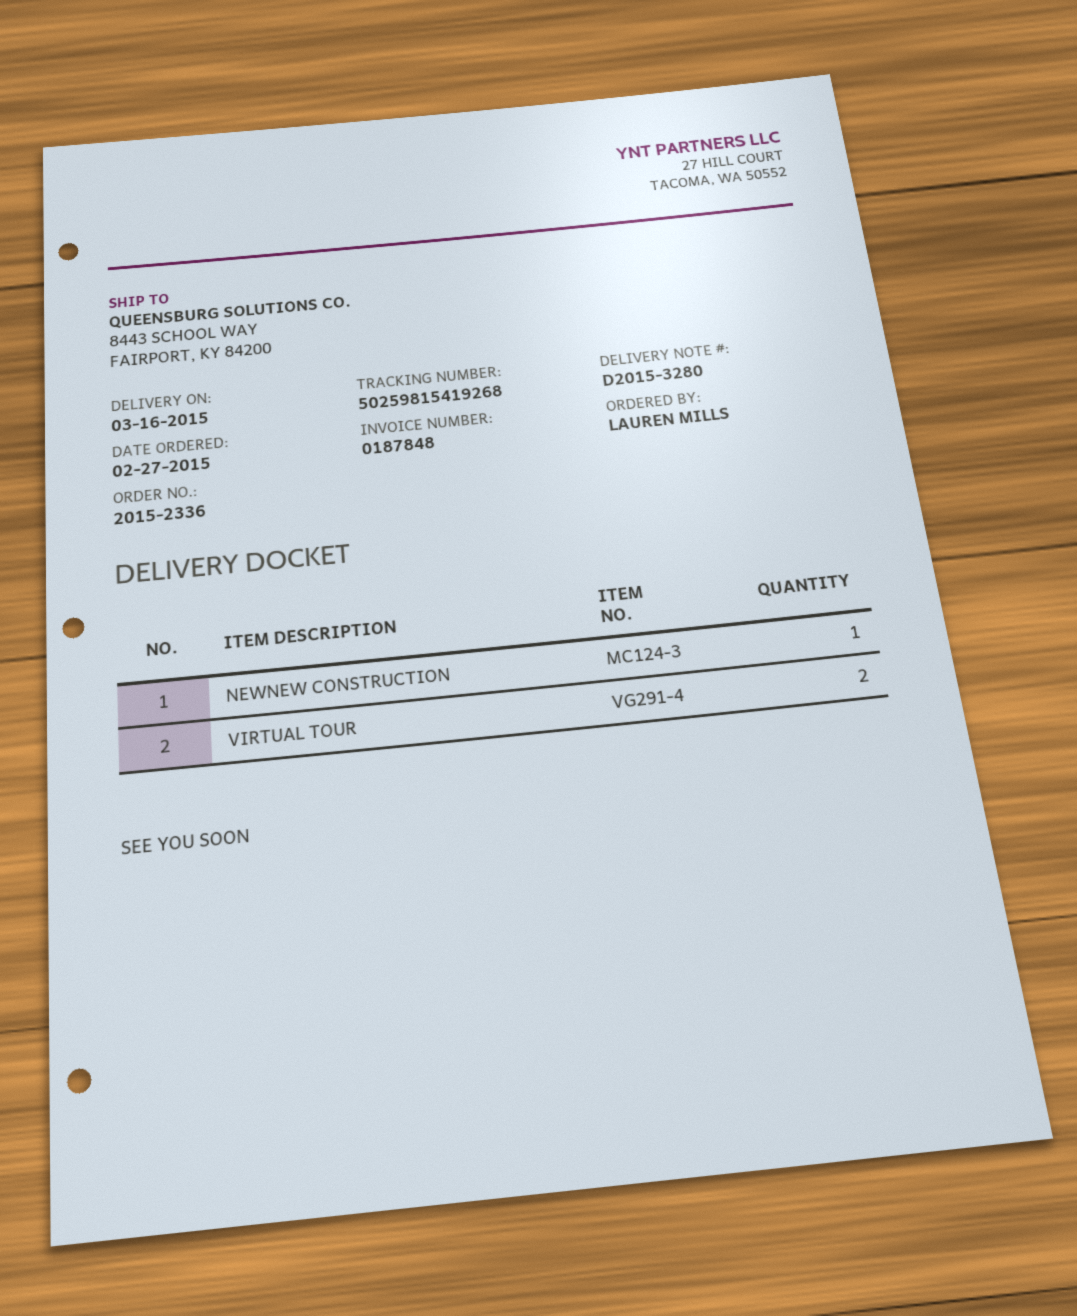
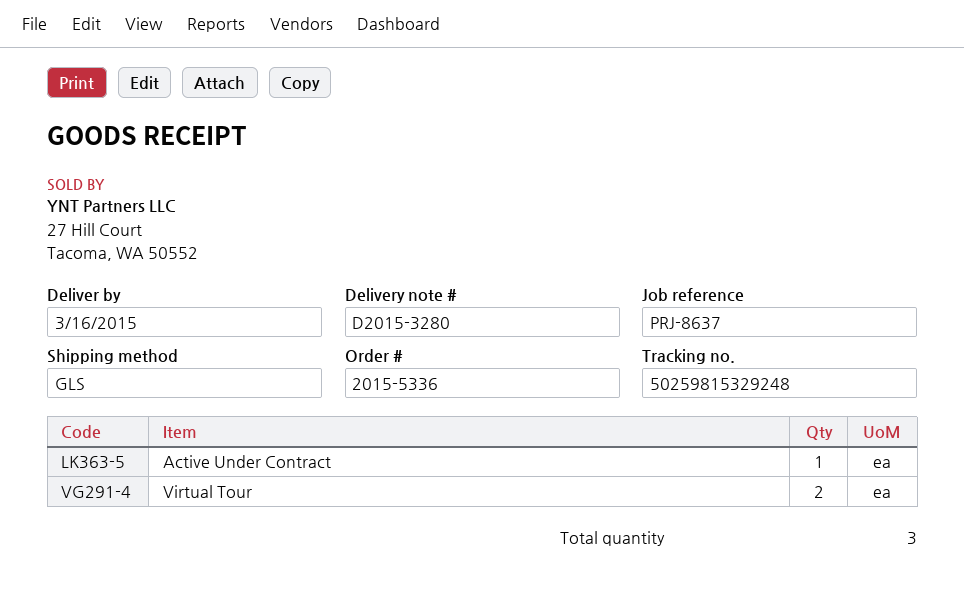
order number: 2015-2336 -> 2015-5336
tracking number: 50259815419268 -> 50259815329248
NEWNEW CONSTRUCTION: 1 -> none
Active Under Contract: none -> 1

